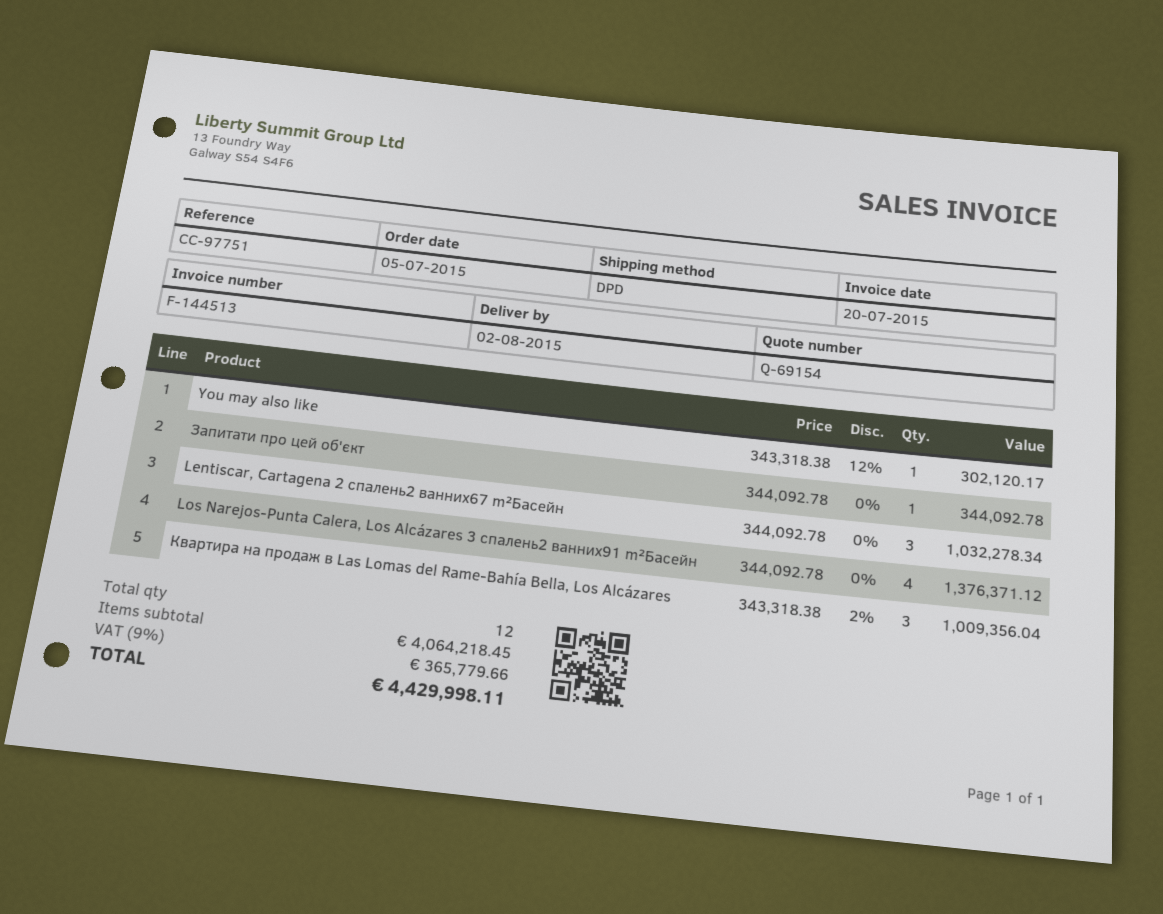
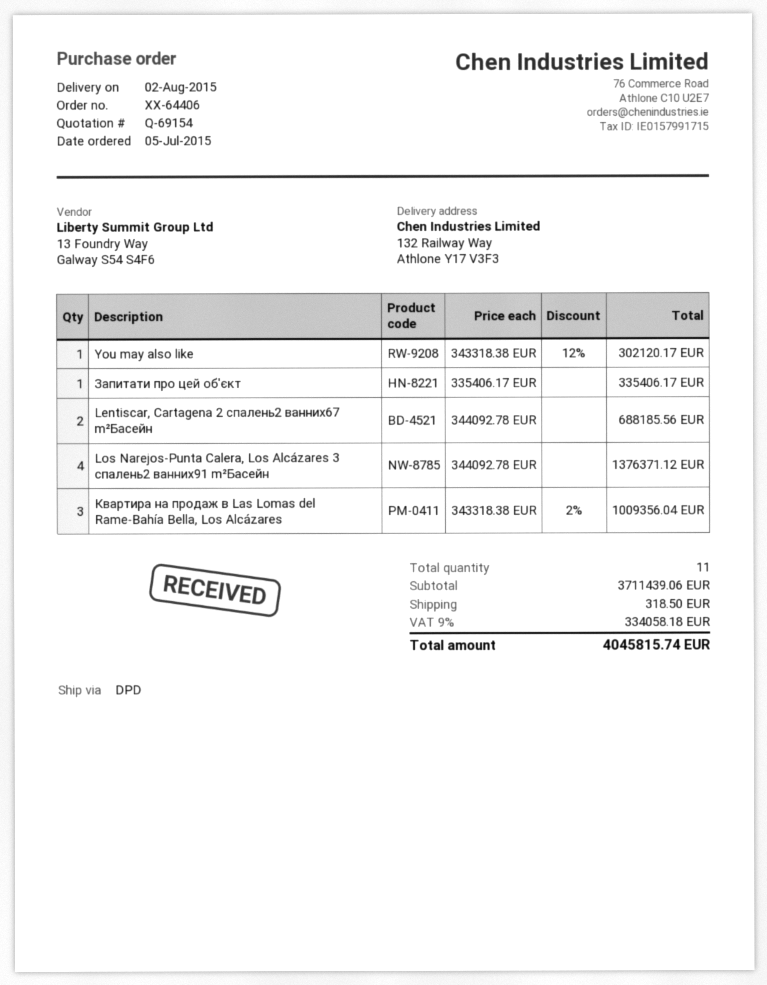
Запитати про цей об'єкт: 1 x 344092.78 = 344092.78 -> 1 x 335406.17 = 335406.17
Lentiscar, Cartagena 2 спалень2 ванних67 m²Басейн: 3 x 344092.78 = 1032278.34 -> 2 x 344092.78 = 688185.56
total quantity: 12 -> 11
subtotal: 4064218.45 -> 3711439.06
shipping: none -> 318.50
tax: 9% = 365779.66 -> 9% = 334058.18
total: 4429998.11 -> 4045815.74

